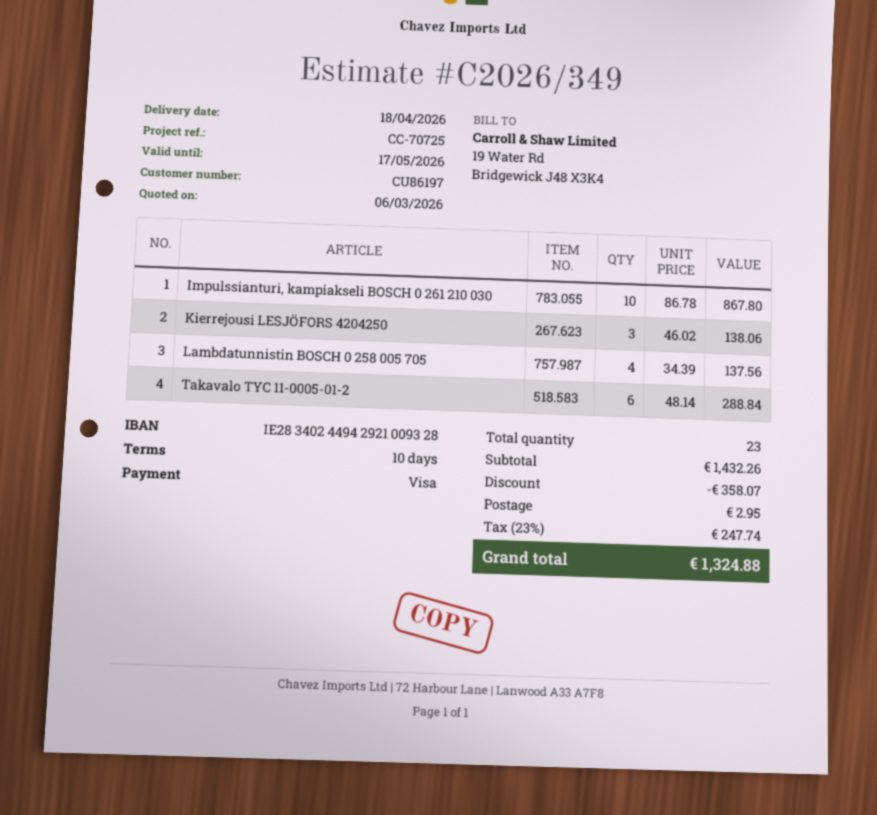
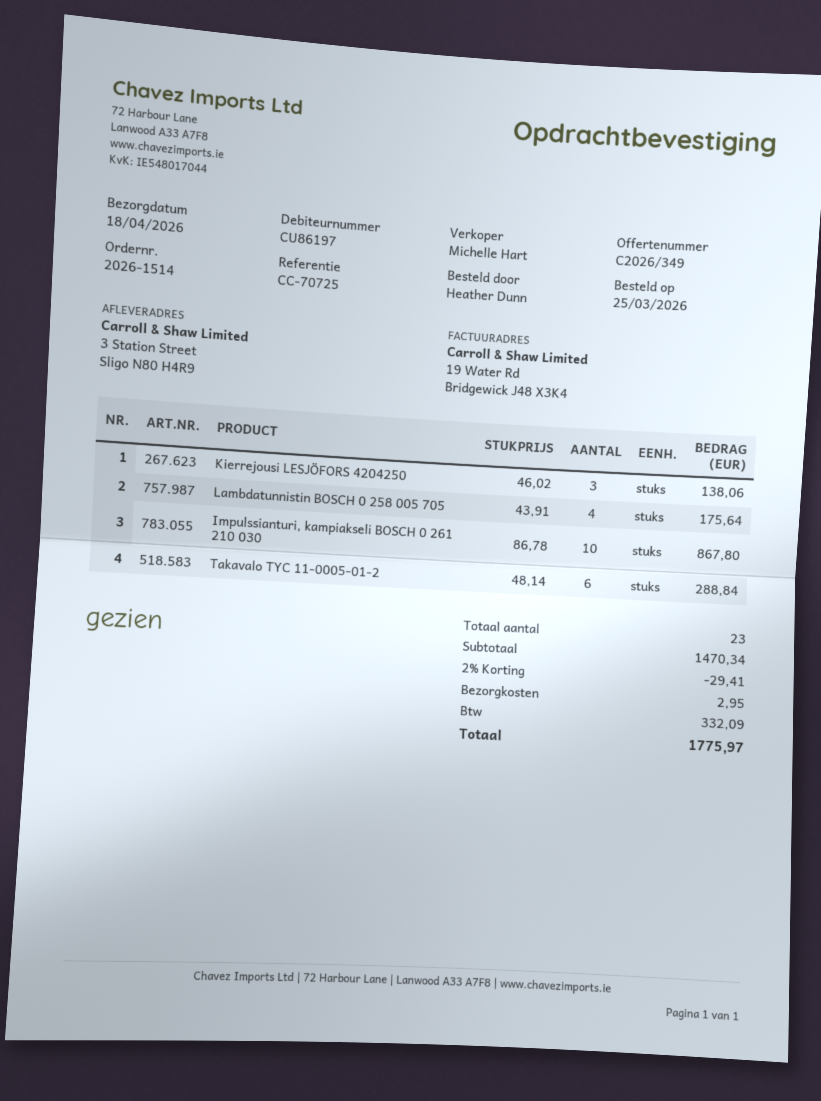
Lambdatunnistin BOSCH 0 258 005 705: 4 x 34.39 = 137.56 -> 4 x 43.91 = 175.64
subtotal: 1432.26 -> 1470.34
discount: 358.07 -> 29.41
tax: 247.74 -> 332.09
total: 1324.88 -> 1775.97

